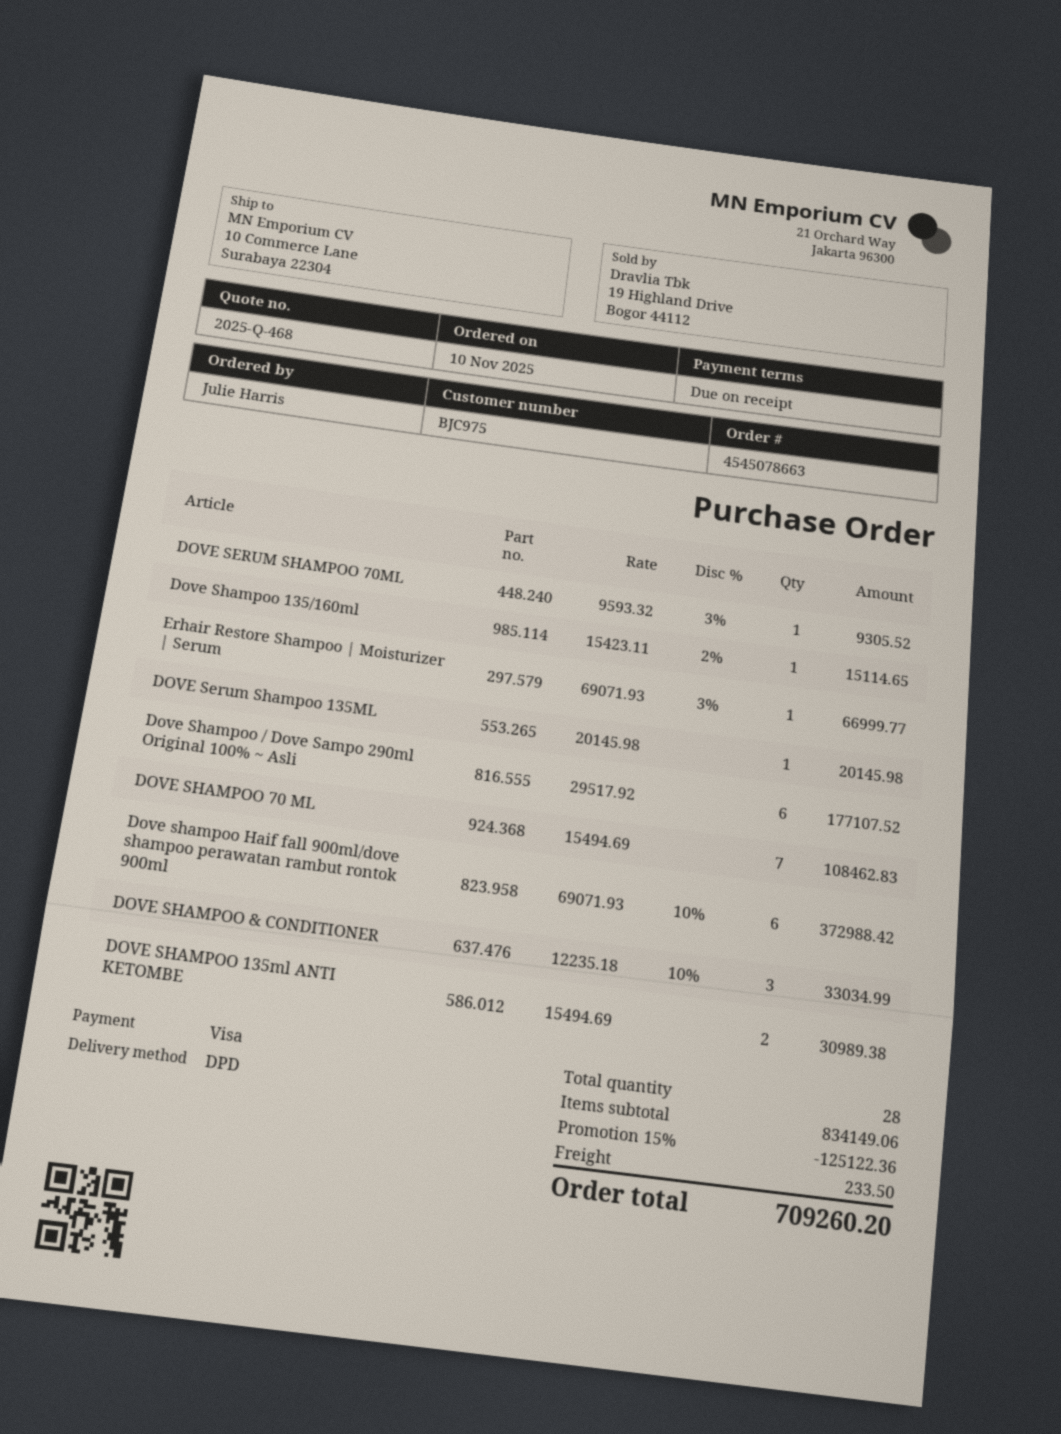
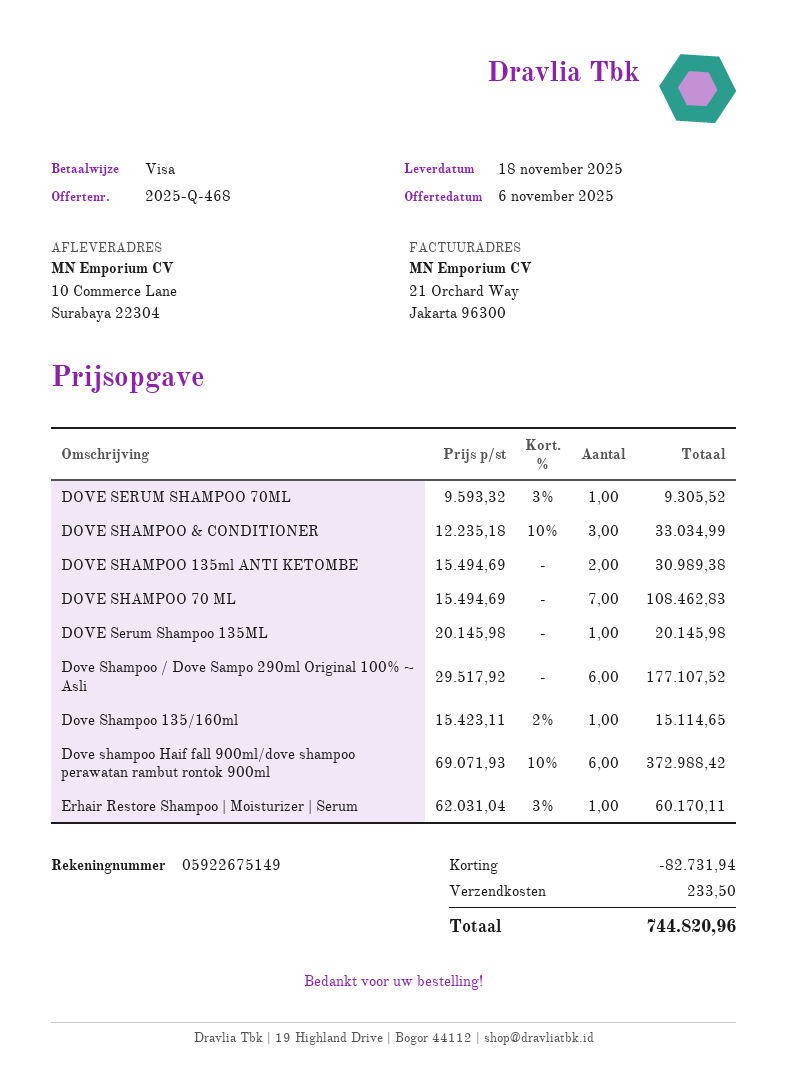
Erhair Restore Shampoo | Moisturizer | Serum: 1 x 69071.93 - 3% = 66999.77 -> 1 x 62031.04 - 3% = 60170.11
discount: 125122.36 -> 82731.94
total: 709260.20 -> 744820.96

